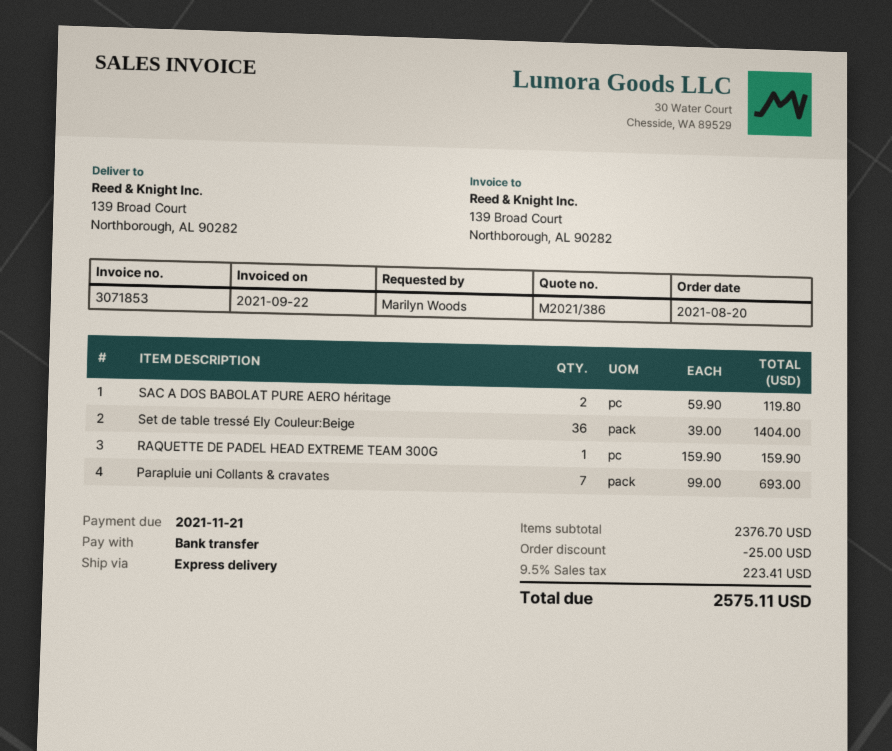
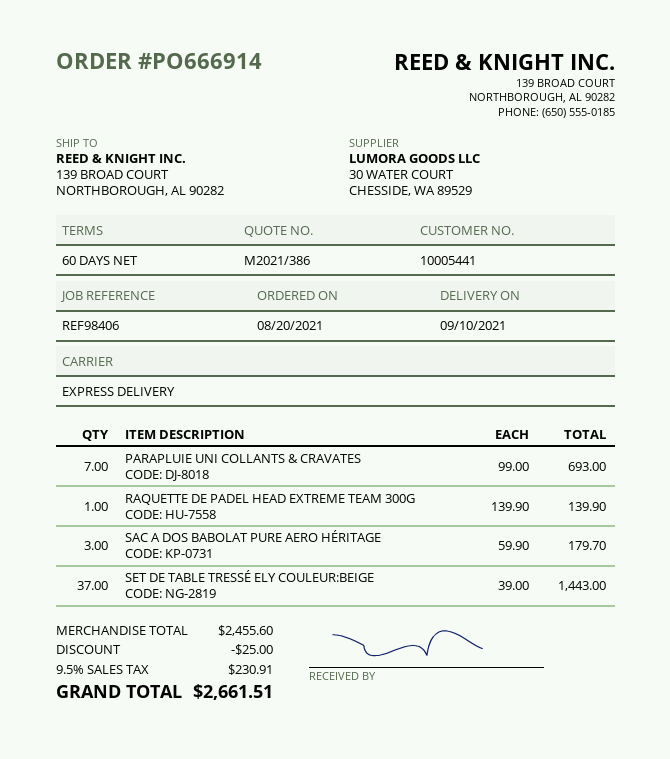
SAC A DOS BABOLAT PURE AERO héritage: 2 x 59.90 = 119.80 -> 3 x 59.90 = 179.70
Set de table tressé Ely Couleur:Beige: 36 x 39.00 = 1404.00 -> 37 x 39.00 = 1443.00
RAQUETTE DE PADEL HEAD EXTREME TEAM 300G: 1 x 159.90 = 159.90 -> 1 x 139.90 = 139.90
subtotal: 2376.70 -> 2455.60
tax: 9.5% = 223.41 -> 9.5% = 230.91
total: 2575.11 -> 2661.51

